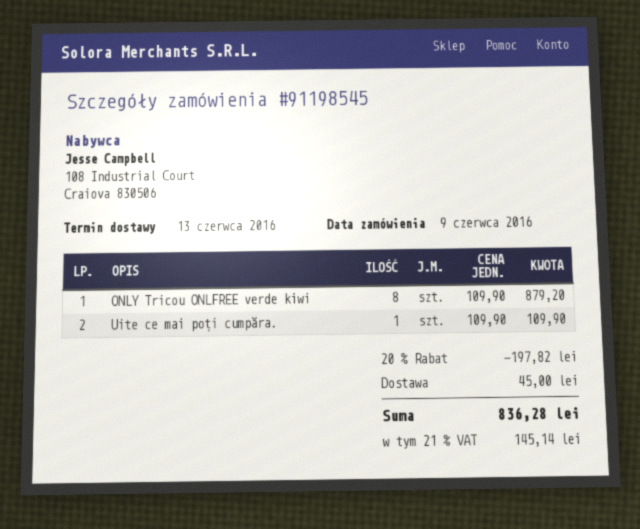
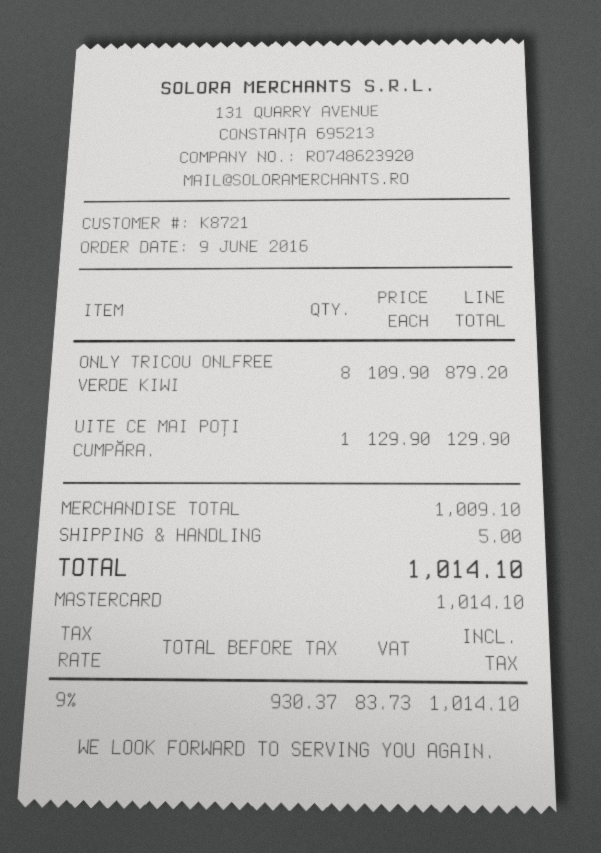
Uite ce mai poți cumpăra.: 1 x 109.90 = 109.90 -> 1 x 129.90 = 129.90
discount: 20% = 197.82 -> none
shipping: 45.00 -> 5.00
tax: 21% = 145.14 -> 9% = 83.73
total: 836.28 -> 1014.10

